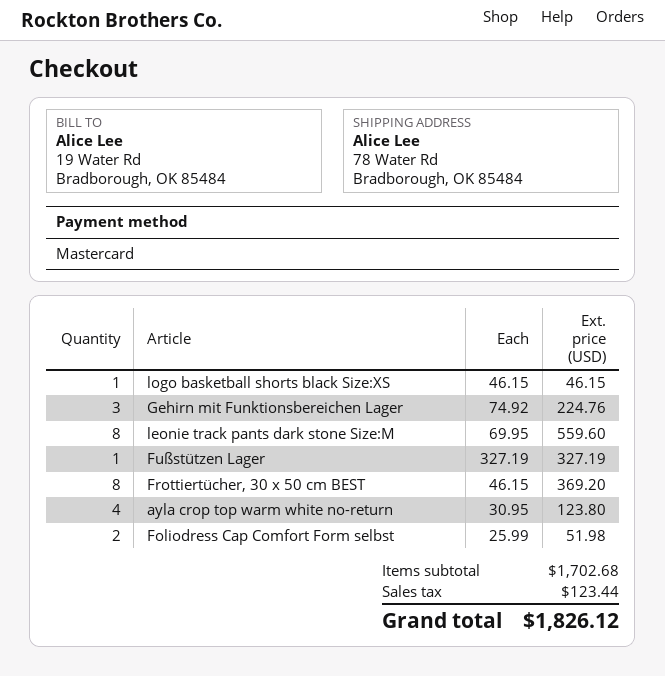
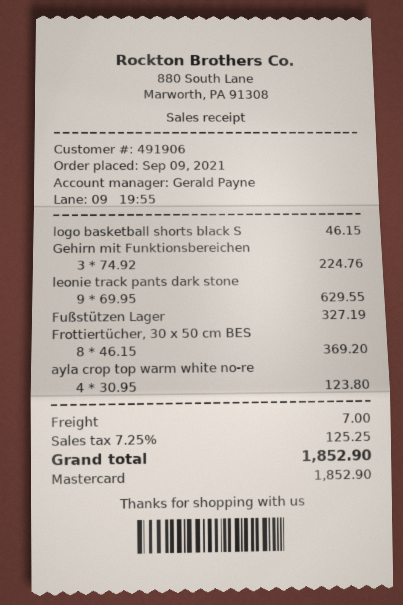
leonie track pants dark stone Size:M: 8 x 69.95 = 559.60 -> 9 x 69.95 = 629.55
Foliodress Cap Comfort Form selbst: 2 x 25.99 = 51.98 -> none
shipping: none -> 7.00
tax: 123.44 -> 125.25
total: 1826.12 -> 1852.90

